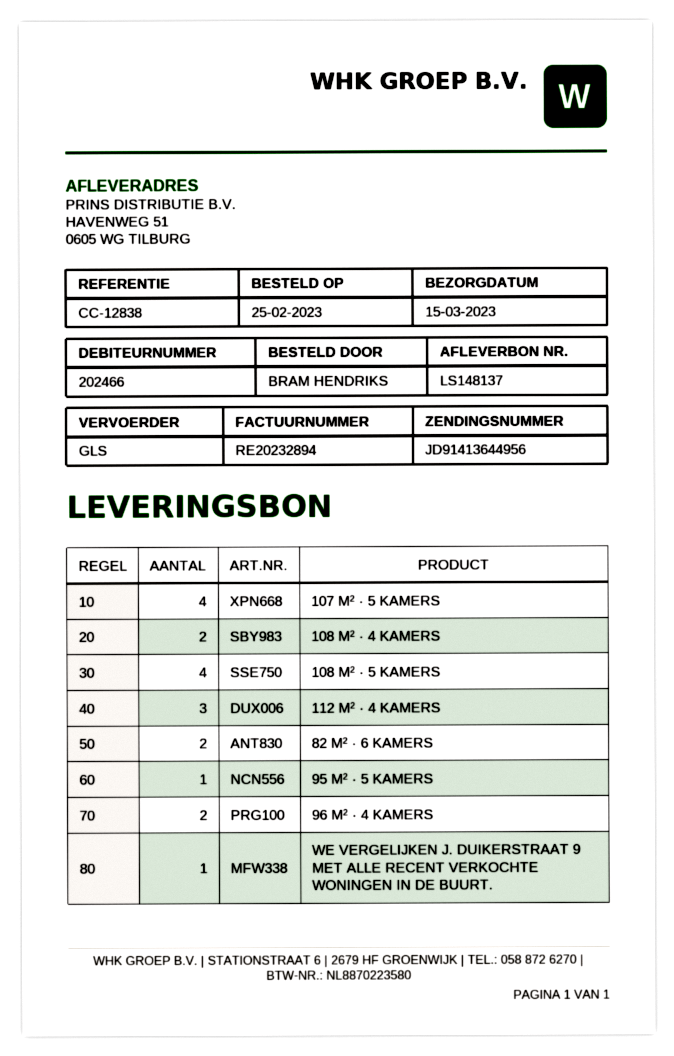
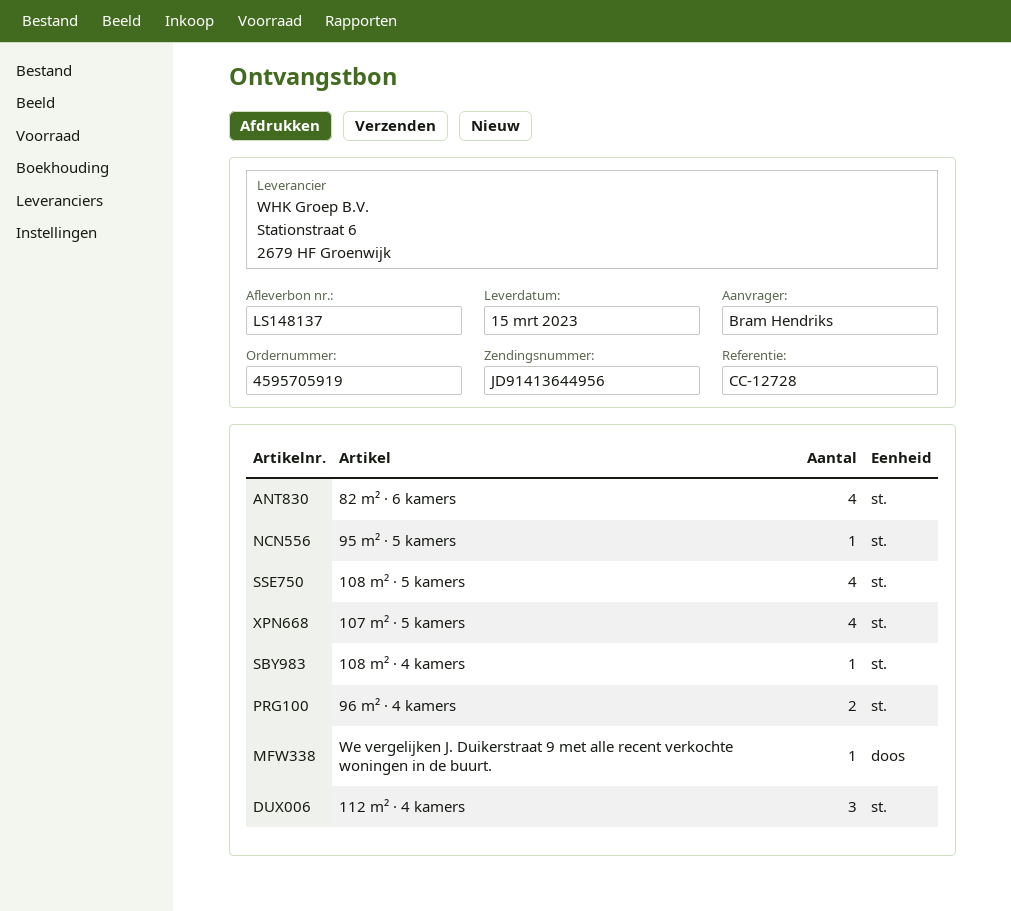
reference: CC-12838 -> CC-12728
108 M² · 4 KAMERS: 2 -> 1
82 M² · 6 KAMERS: 2 -> 4

